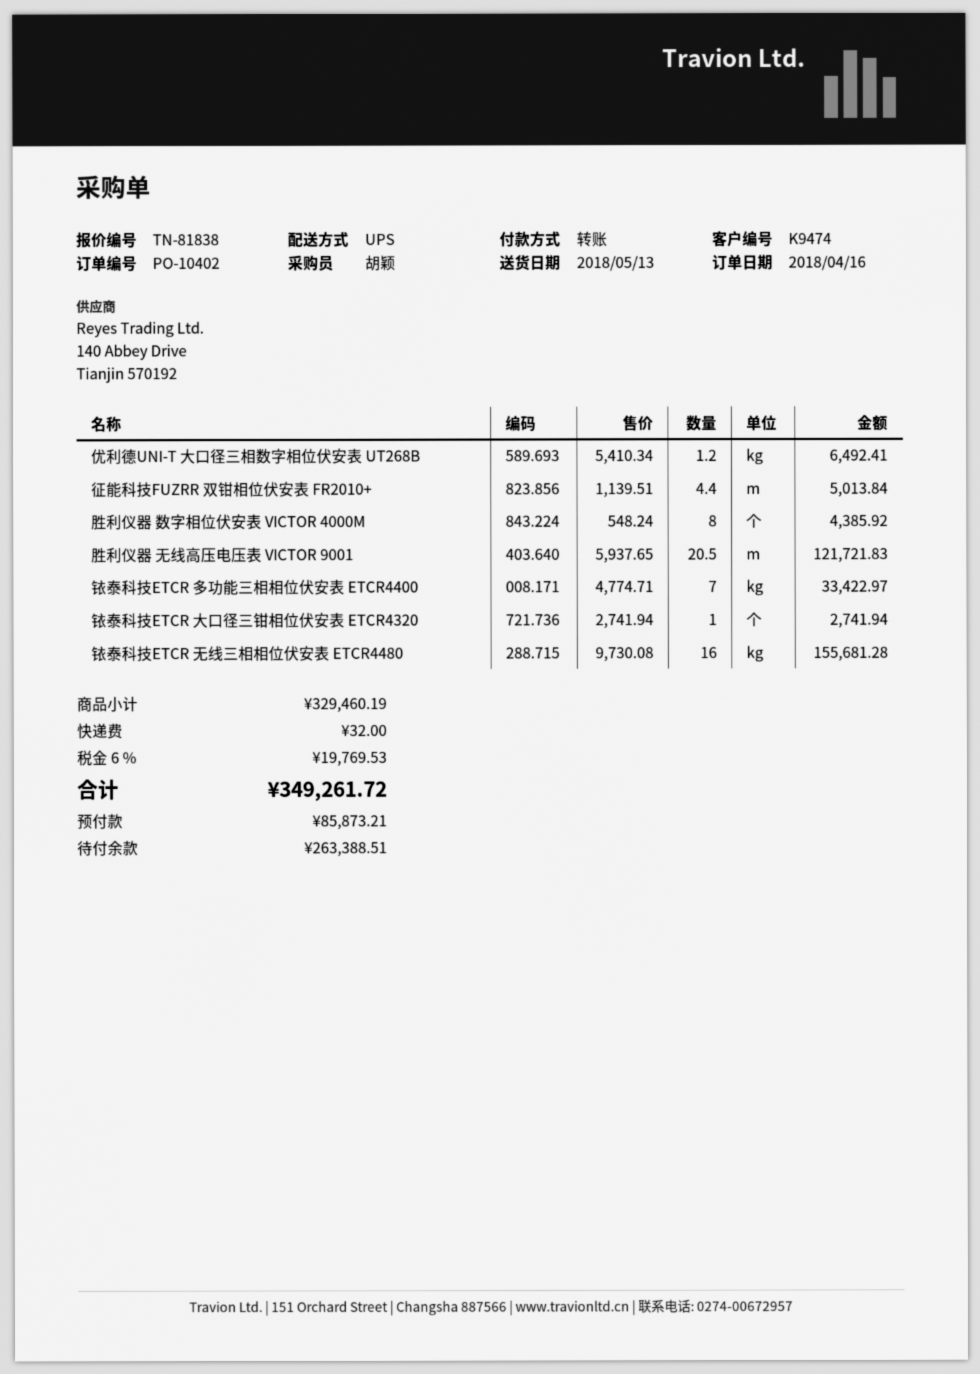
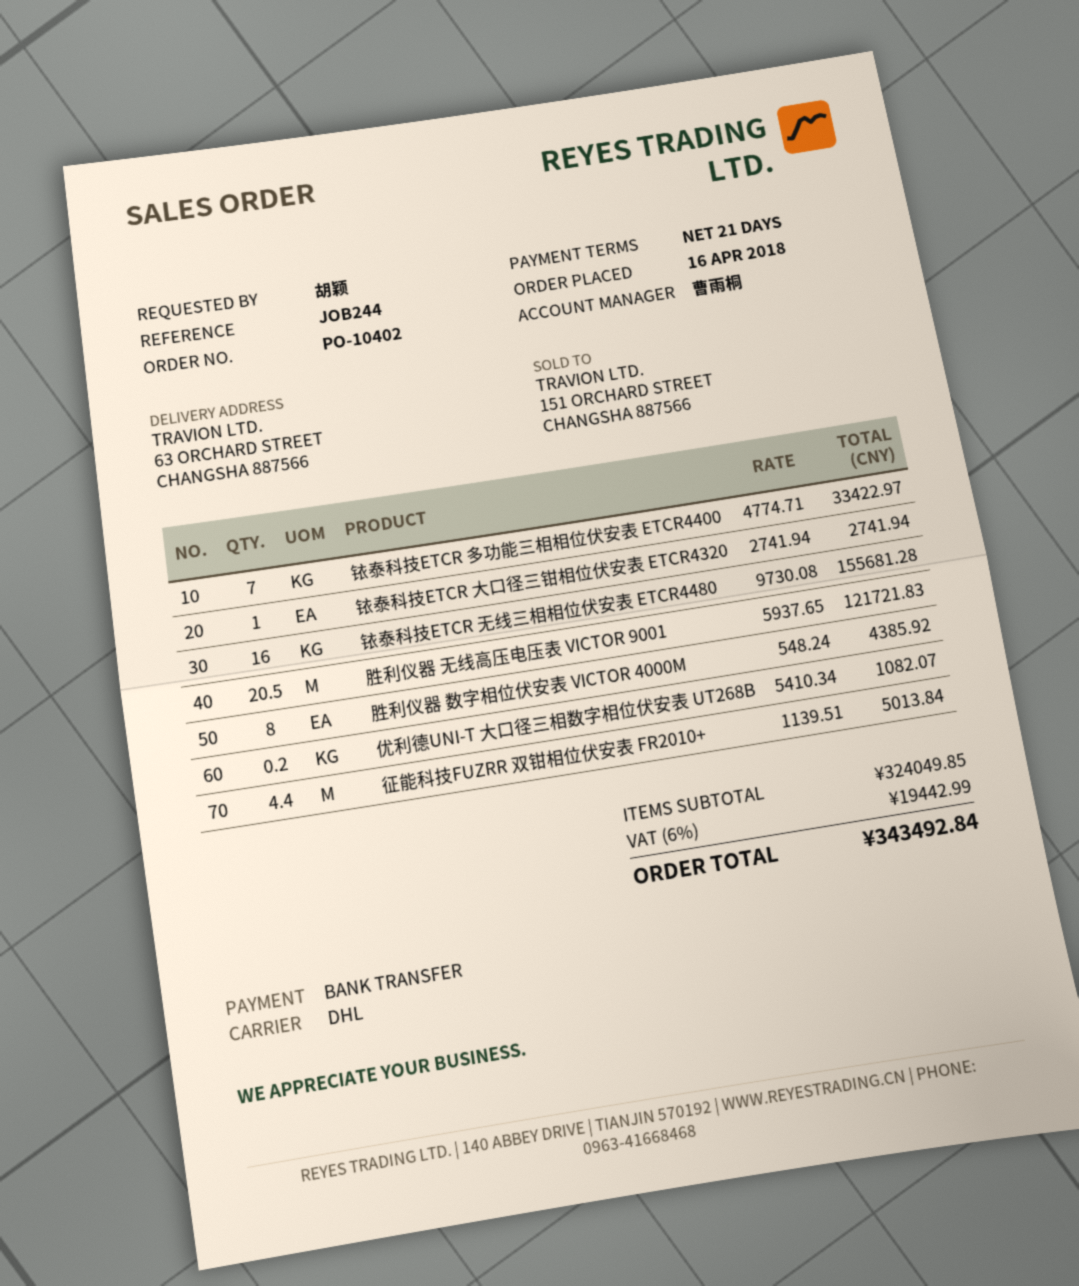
shipping method: UPS -> DHL
优利德UNI-T 大口径三相数字相位伏安表 UT268B: 1.2 x 5410.34 = 6492.41 -> 0.2 x 5410.34 = 1082.07
subtotal: 329460.19 -> 324049.85
shipping: 32.00 -> none
tax: 6% = 19769.53 -> 6% = 19442.99
total: 349261.72 -> 343492.84

